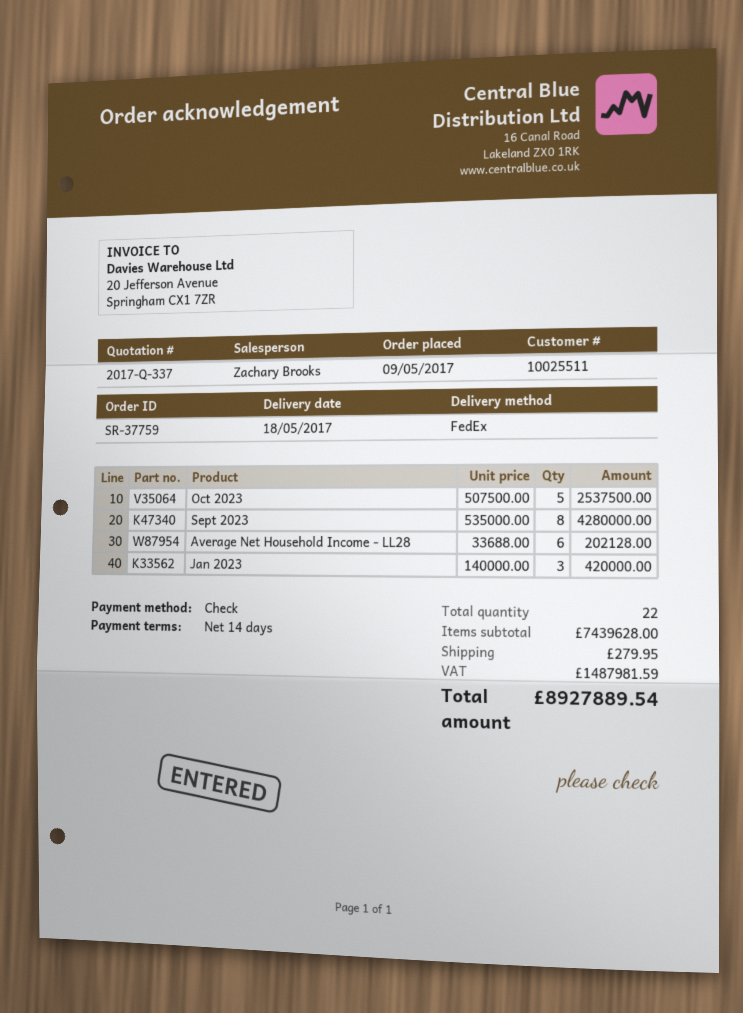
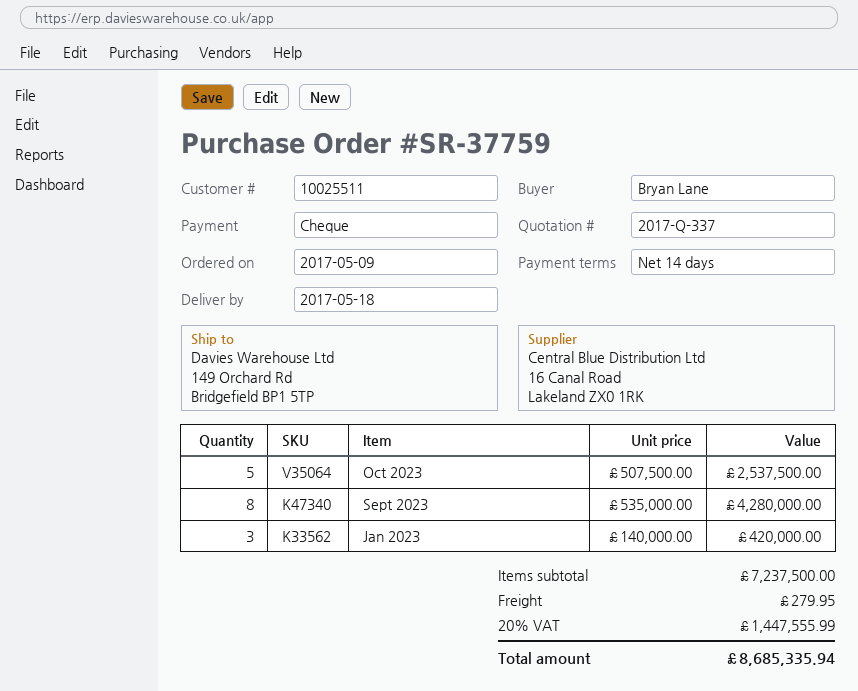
Average Net Household Income - LL28: 6 x 33688.00 = 202128.00 -> none
subtotal: 7439628.00 -> 7237500.00
tax: 1487981.59 -> 1447555.99
total: 8927889.54 -> 8685335.94

